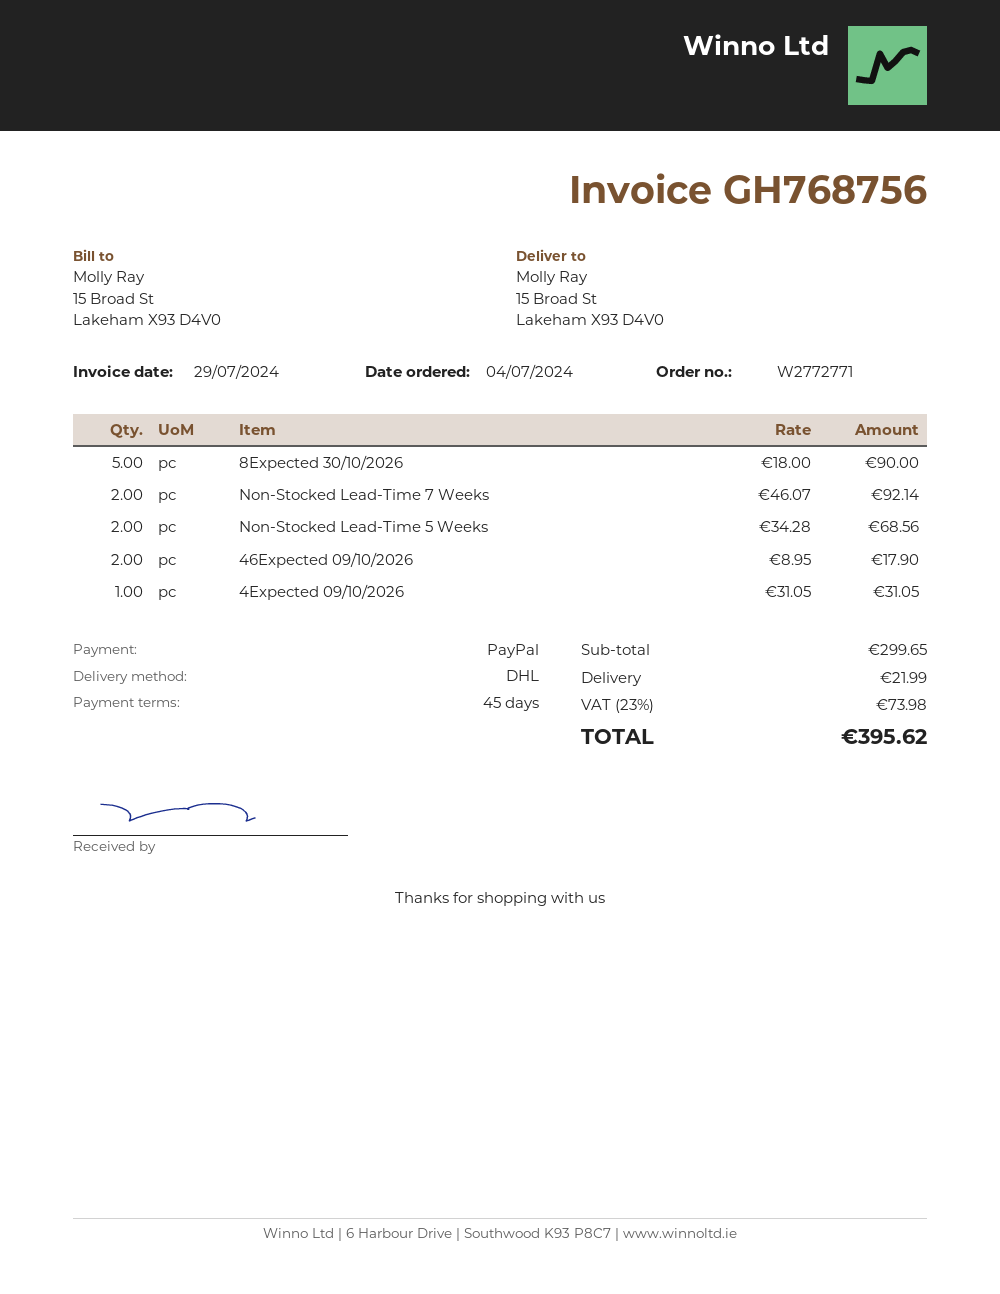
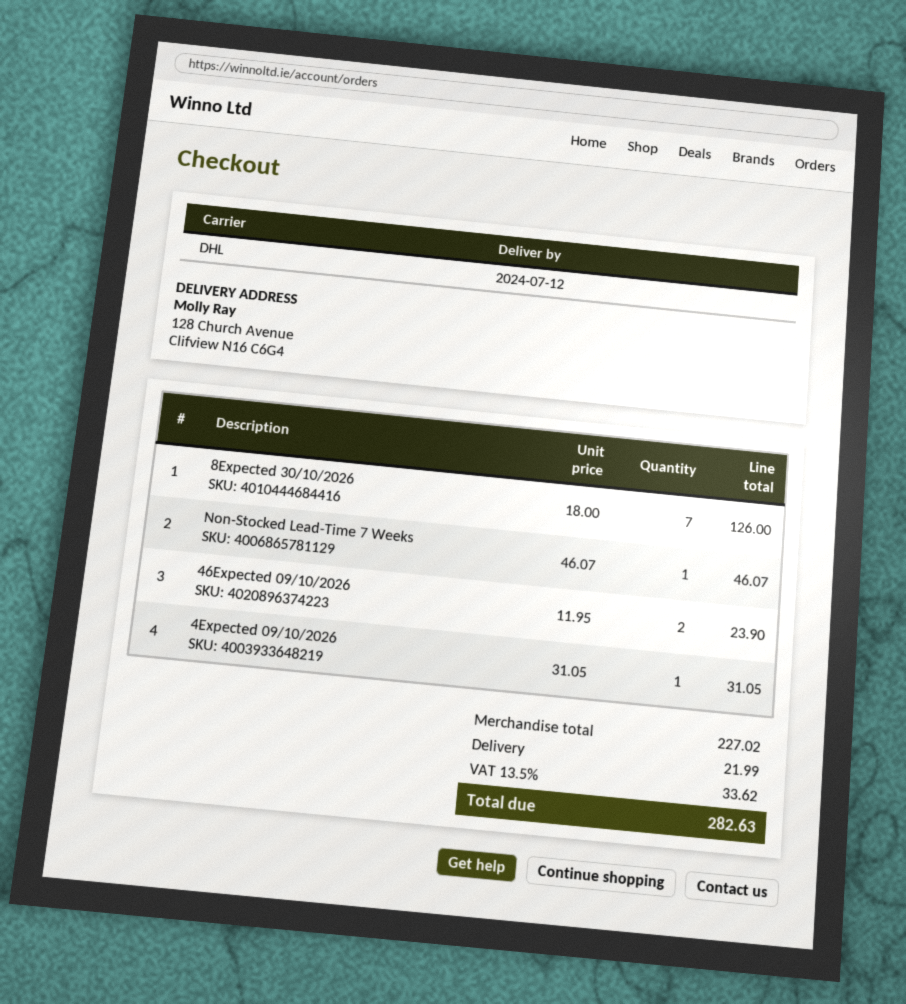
ship to: 15 Broad St, Lakeham X93 D4V0 -> 128 Church Avenue, Clifview N16 C6G4
8Expected 30/10/2026: 5 x 18.00 = 90.00 -> 7 x 18.00 = 126.00
Non-Stocked Lead-Time 7 Weeks: 2 x 46.07 = 92.14 -> 1 x 46.07 = 46.07
Non-Stocked Lead-Time 5 Weeks: 2 x 34.28 = 68.56 -> none
46Expected 09/10/2026: 2 x 8.95 = 17.90 -> 2 x 11.95 = 23.90
subtotal: 299.65 -> 227.02
tax: 23% = 73.98 -> 13.5% = 33.62
total: 395.62 -> 282.63

